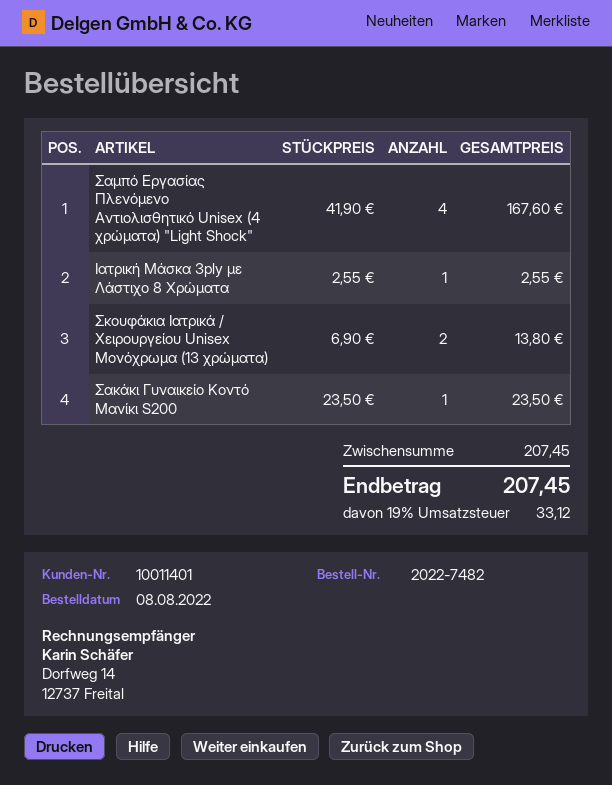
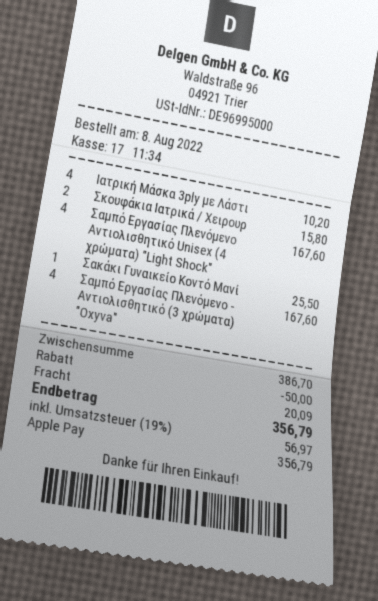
Ιατρική Μάσκα 3ply με Λάστιχο 8 Χρώματα: 1 for 2.55 -> 4 for 10.20
Σκουφάκια Ιατρικά / Χειρουργείου Unisex Μονόχρωμα (13 χρώματα): 2 for 13.80 -> 2 for 15.80
Σακάκι Γυναικείο Κοντό Μανίκι S200: 1 for 23.50 -> 1 for 25.50
Σαμπό Εργασίας Πλενόμενο - Αντιολισθητικό (3 χρώματα) "Oxyva": none -> 4 for 167.60
subtotal: 207.45 -> 386.70
discount: none -> 50.00
shipping: none -> 20.09
tax: 19% = 33.12 -> 19% = 56.97
total: 207.45 -> 356.79

